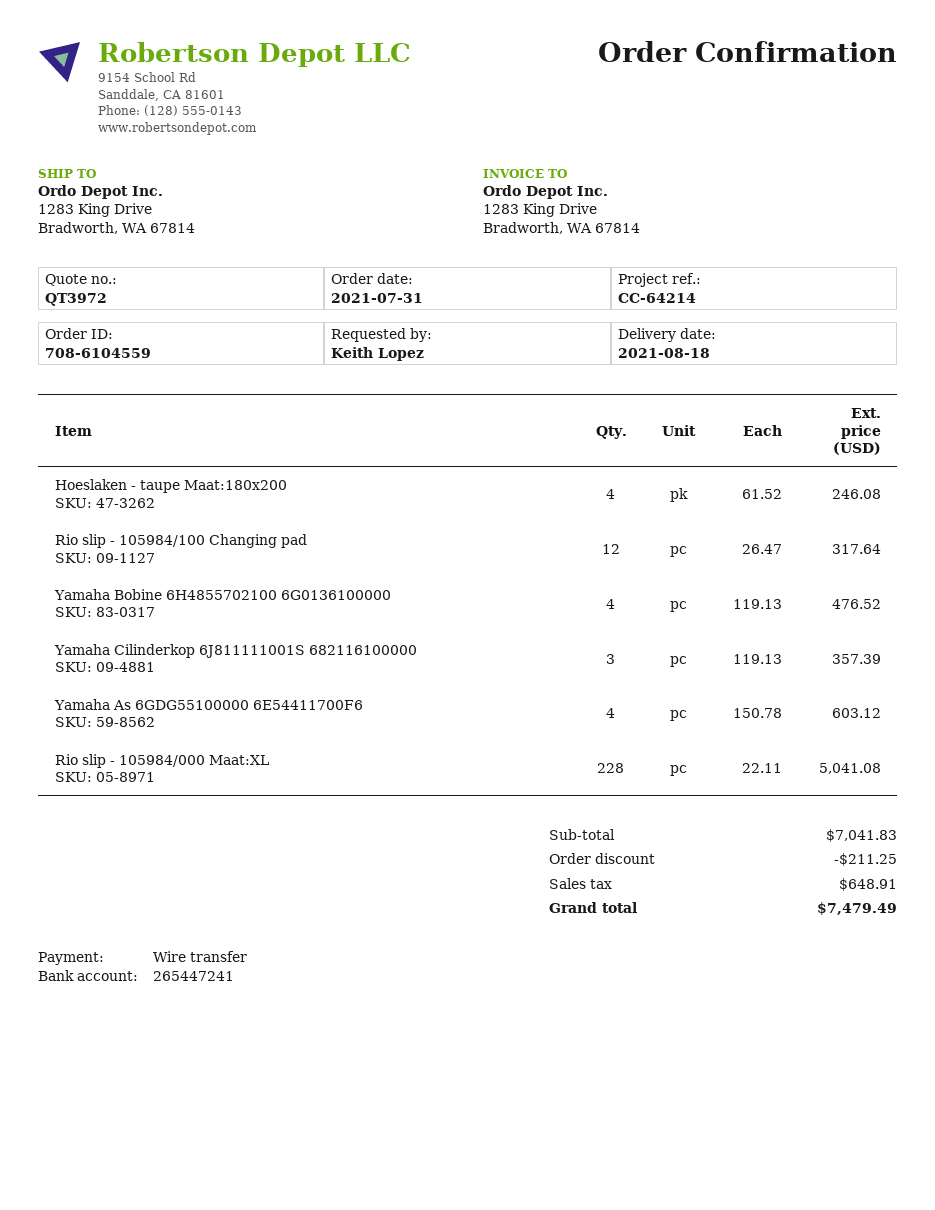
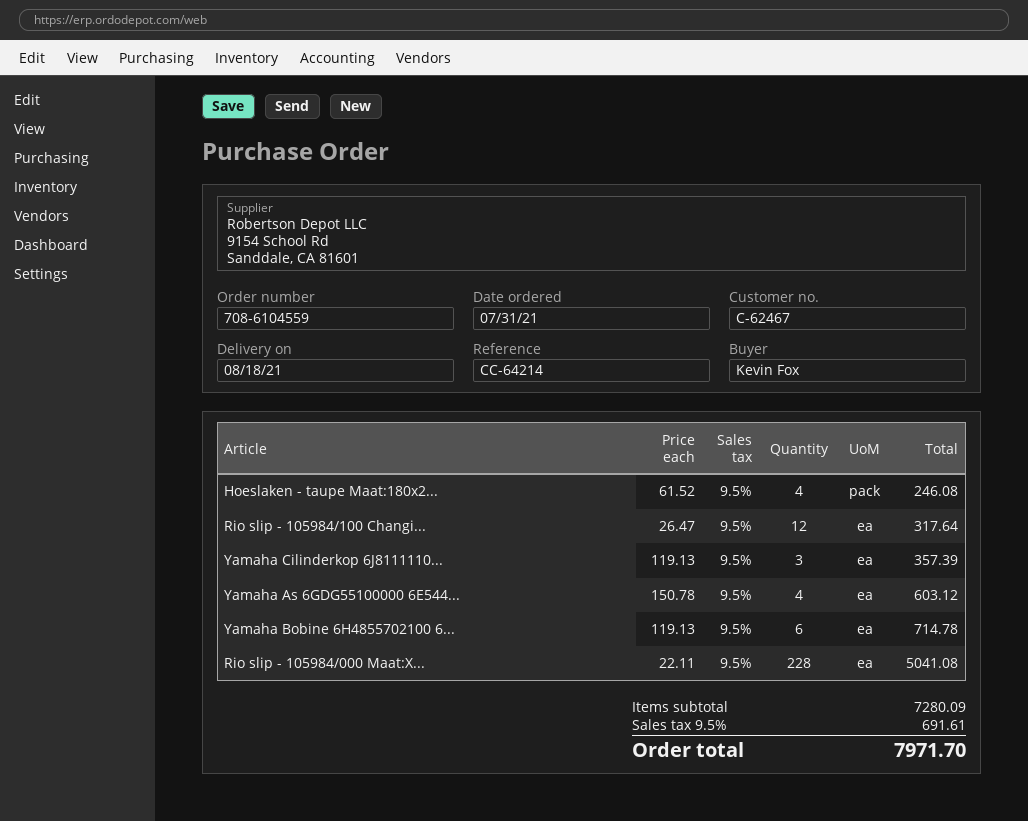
ordered by: Keith Lopez -> Kevin Fox
Yamaha Bobine 6H4855702100 6G0136100000: 4 x 119.13 = 476.52 -> 6 x 119.13 = 714.78
subtotal: 7041.83 -> 7280.09
discount: 211.25 -> none
tax: 648.91 -> 691.61
total: 7479.49 -> 7971.70

